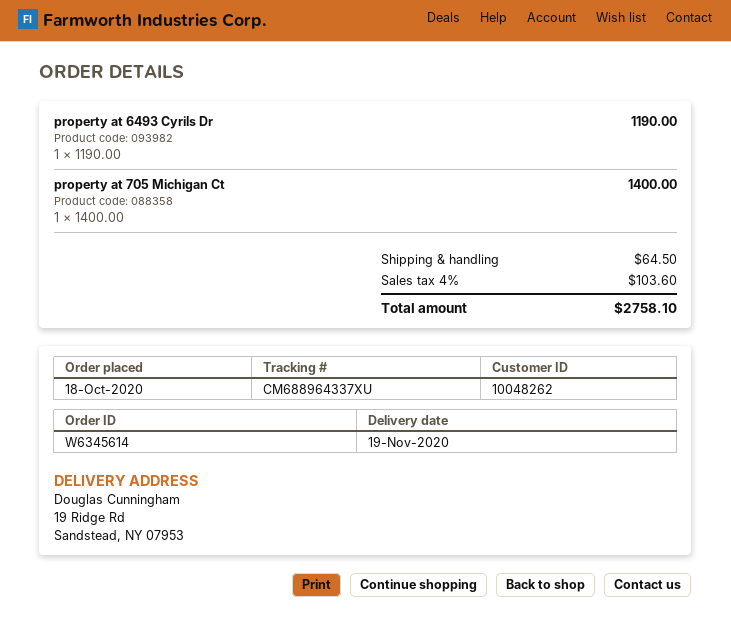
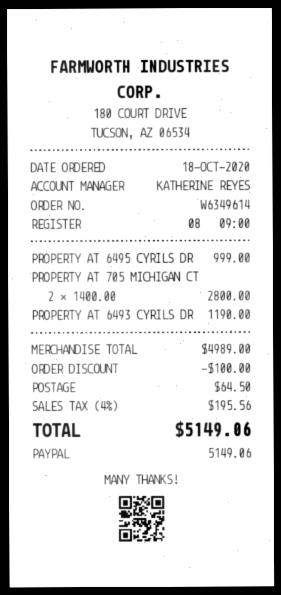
order number: W6345614 -> W6349614
property at 705 Michigan Ct: 1 x 1400.00 = 1400.00 -> 2 x 1400.00 = 2800.00
PROPERTY AT 6495 CYRILS DR: none -> 1 x 999.00 = 999.00
discount: none -> 100.00
tax: 4% = 103.60 -> 4% = 195.56
total: 2758.10 -> 5149.06

